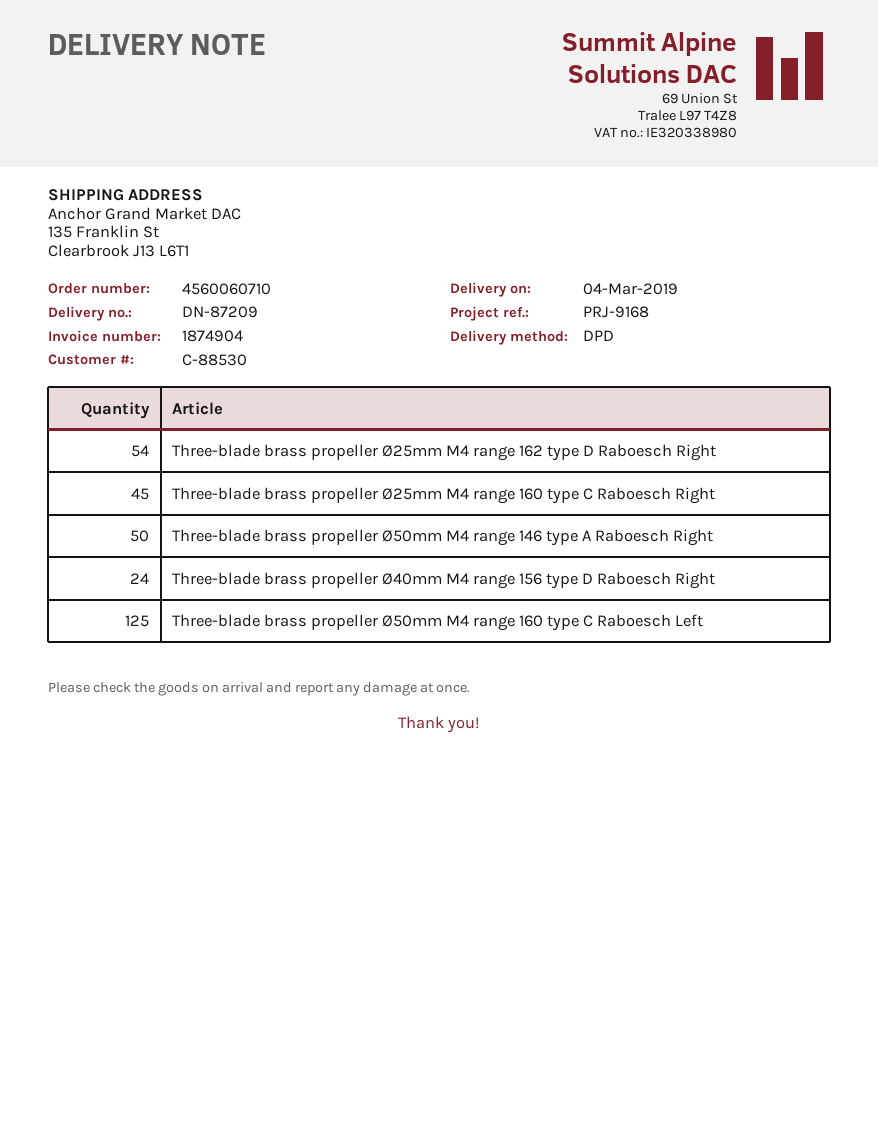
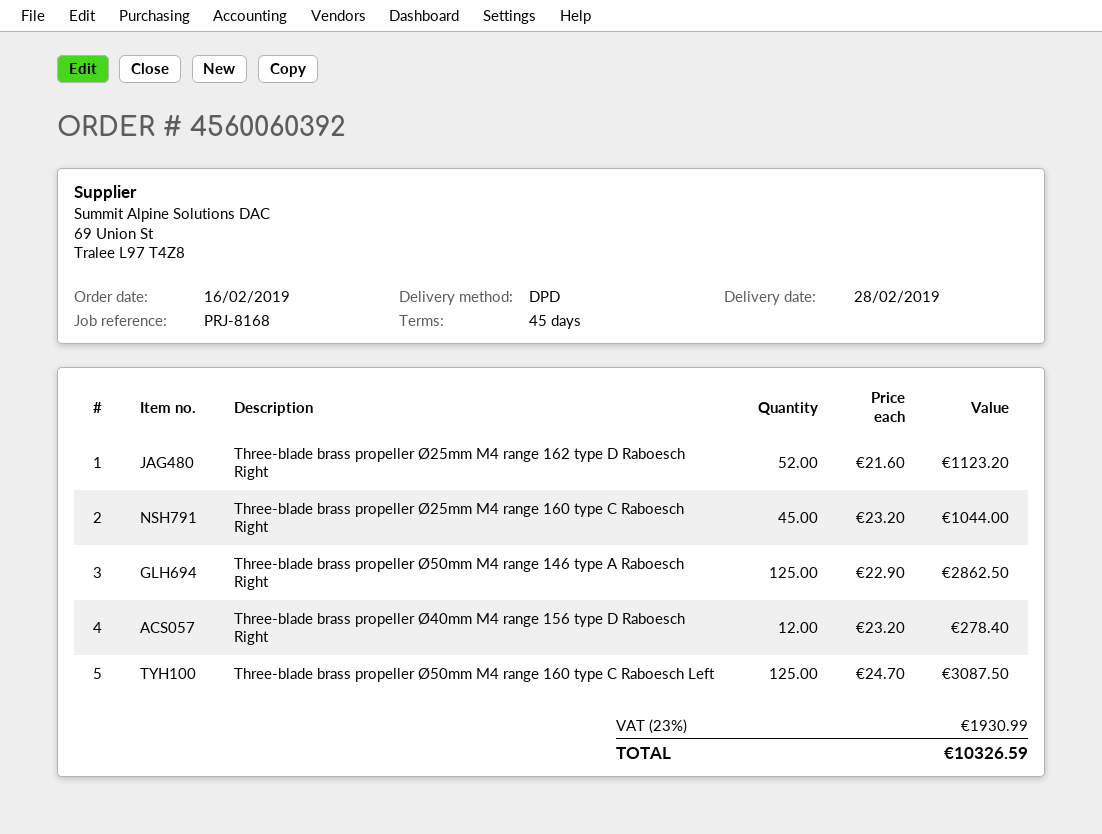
order number: 4560060710 -> 4560060392
delivery date: 2019-03-04 -> 2019-02-28
reference: PRJ-9168 -> PRJ-8168
Three-blade brass propeller Ø25mm M4 range 162 type D Raboesch Right: 54 -> 52
Three-blade brass propeller Ø50mm M4 range 146 type A Raboesch Right: 50 -> 125
Three-blade brass propeller Ø40mm M4 range 156 type D Raboesch Right: 24 -> 12

